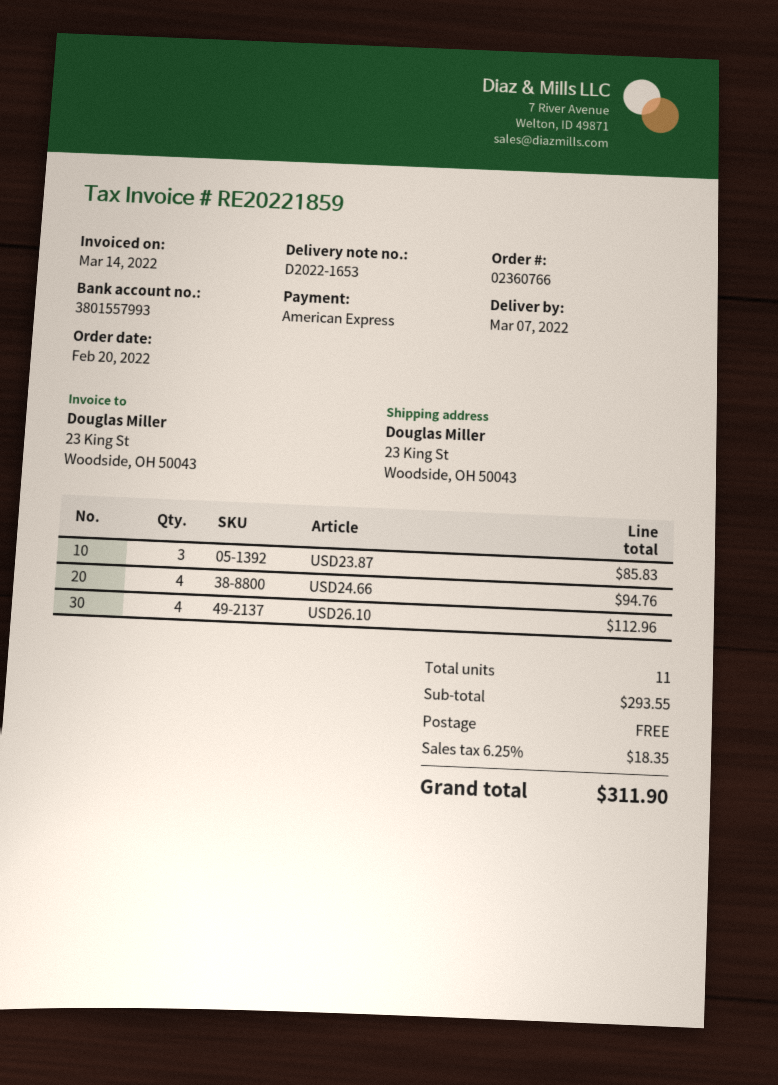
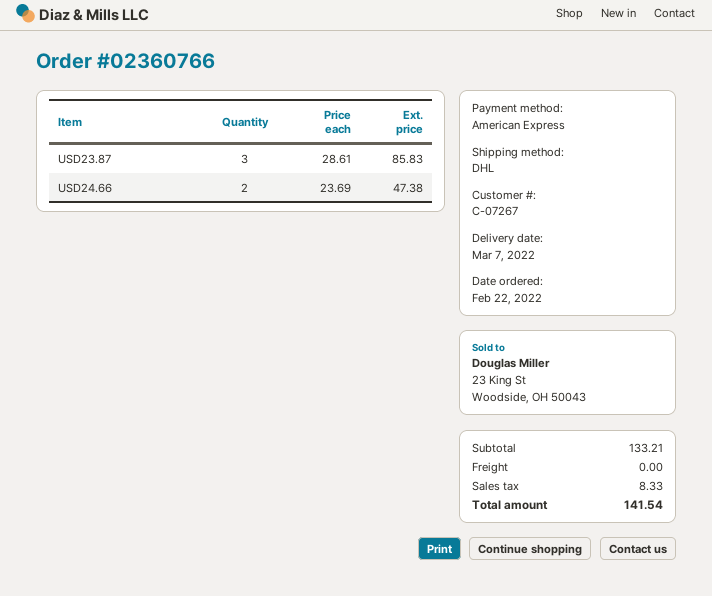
order date: 2022-02-20 -> 2022-02-22
USD24.66: 4 for 94.76 -> 2 for 47.38
USD26.10: 4 for 112.96 -> none
subtotal: 293.55 -> 133.21
tax: 18.35 -> 8.33
total: 311.90 -> 141.54

